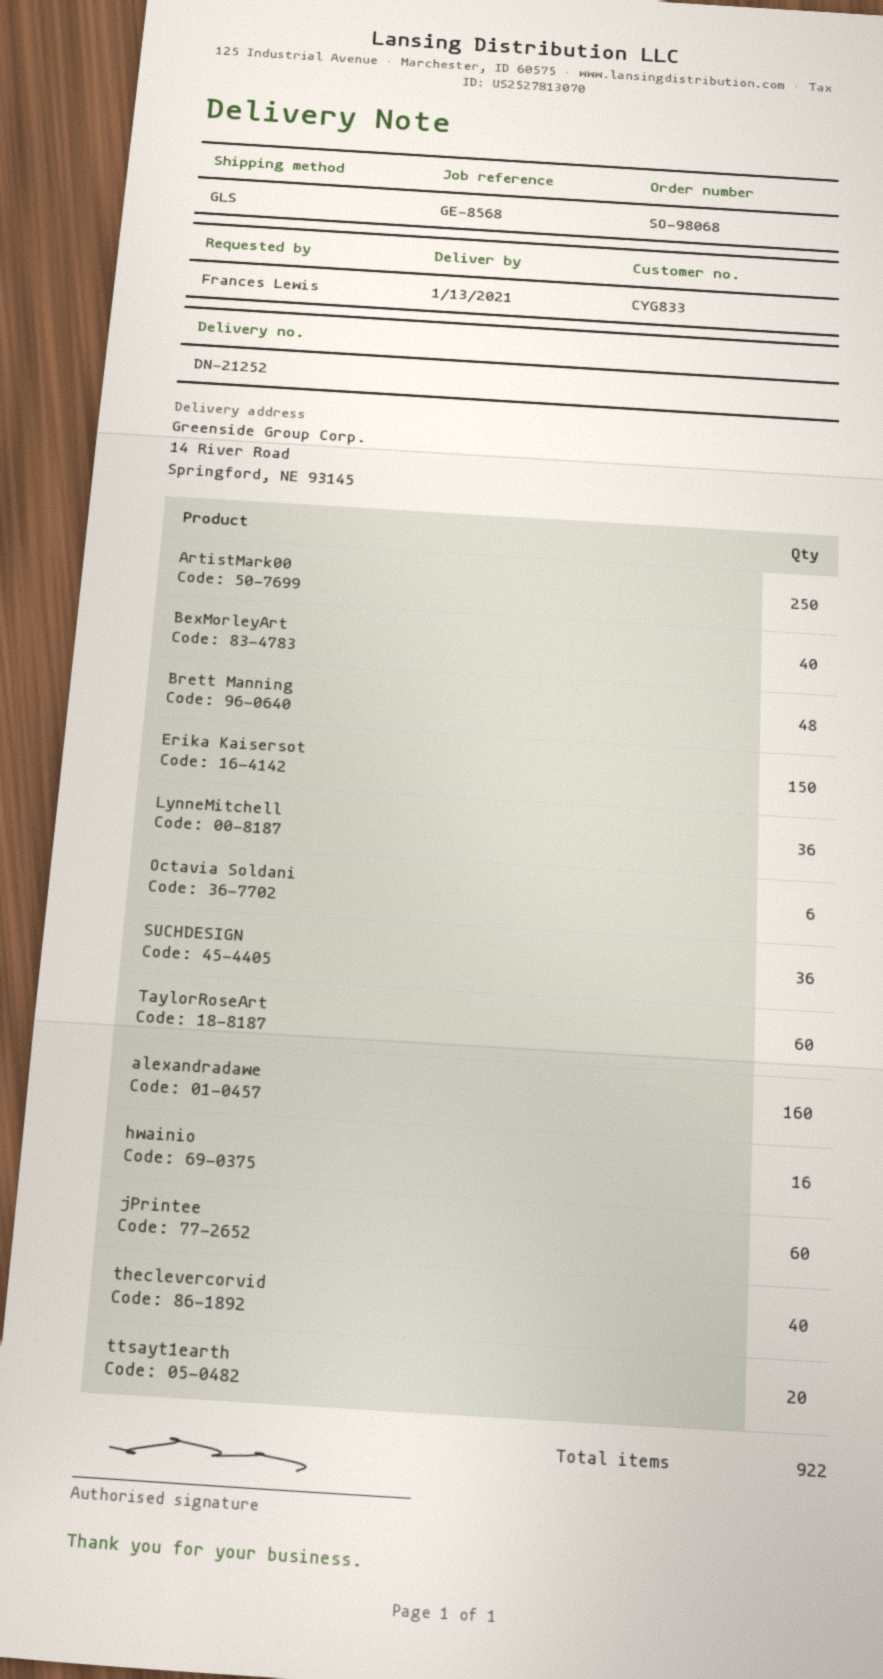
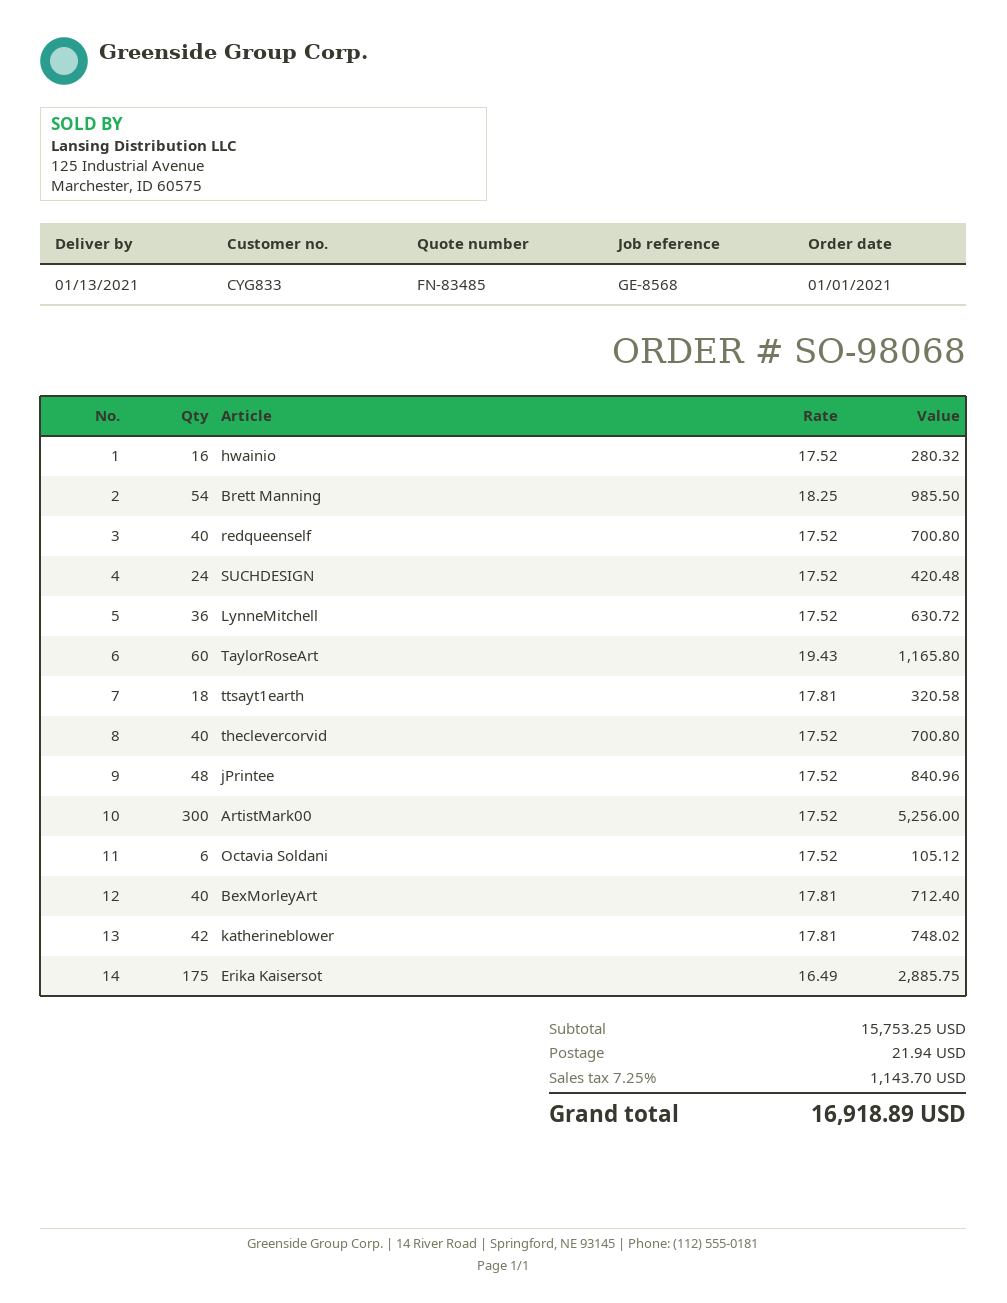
ArtistMark00: 250 -> 300
Brett Manning: 48 -> 54
Erika Kaisersot: 150 -> 175
SUCHDESIGN: 36 -> 24
alexandradawe: 160 -> none
jPrintee: 60 -> 48
ttsayt1earth: 20 -> 18
redqueenself: none -> 40
katherineblower: none -> 42

